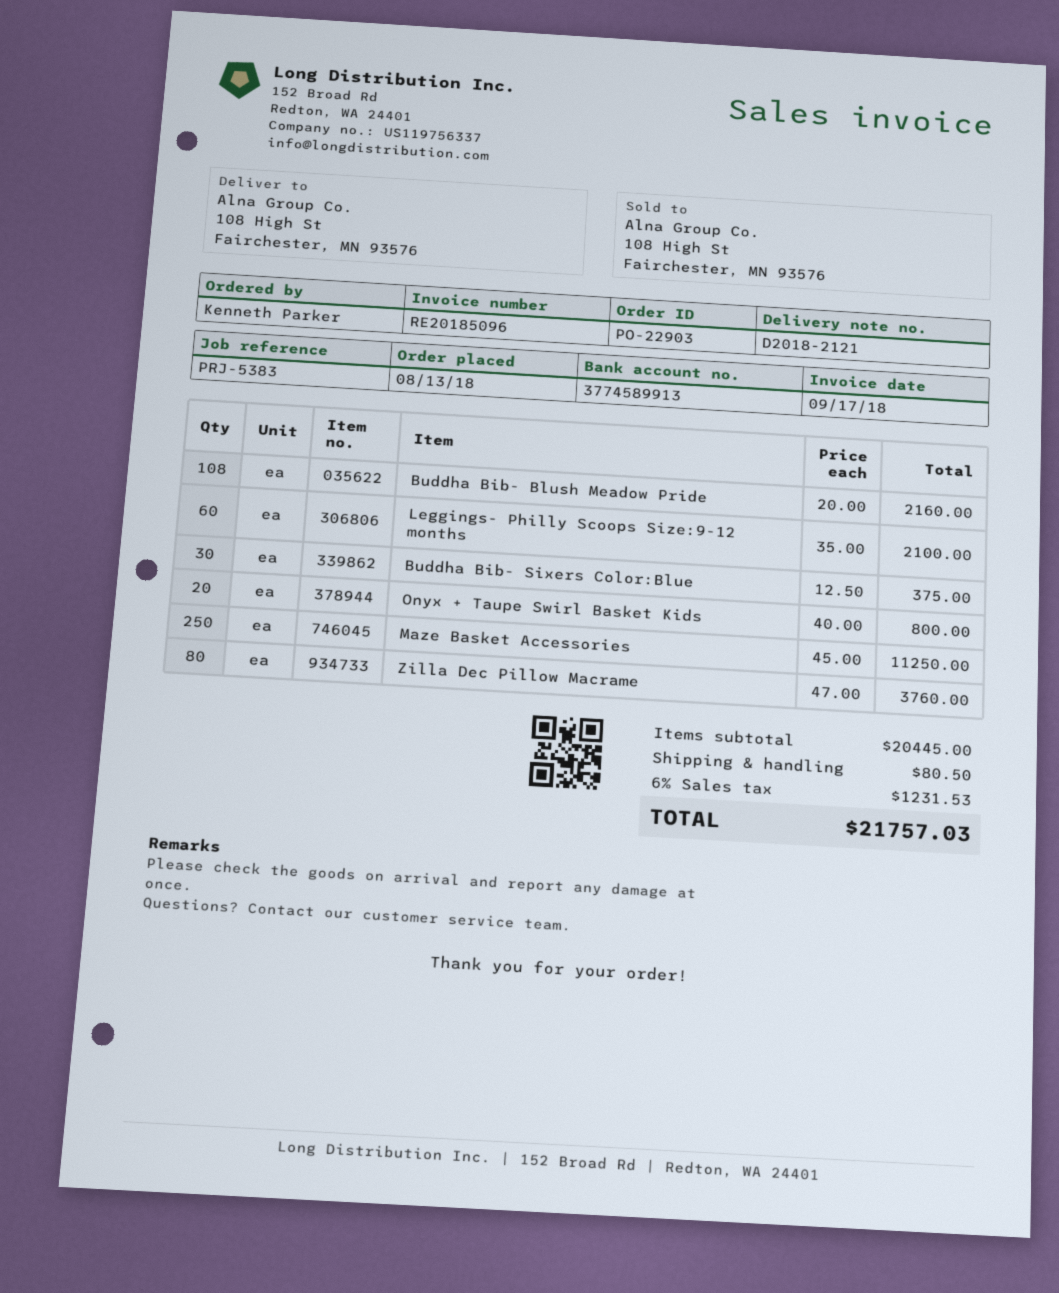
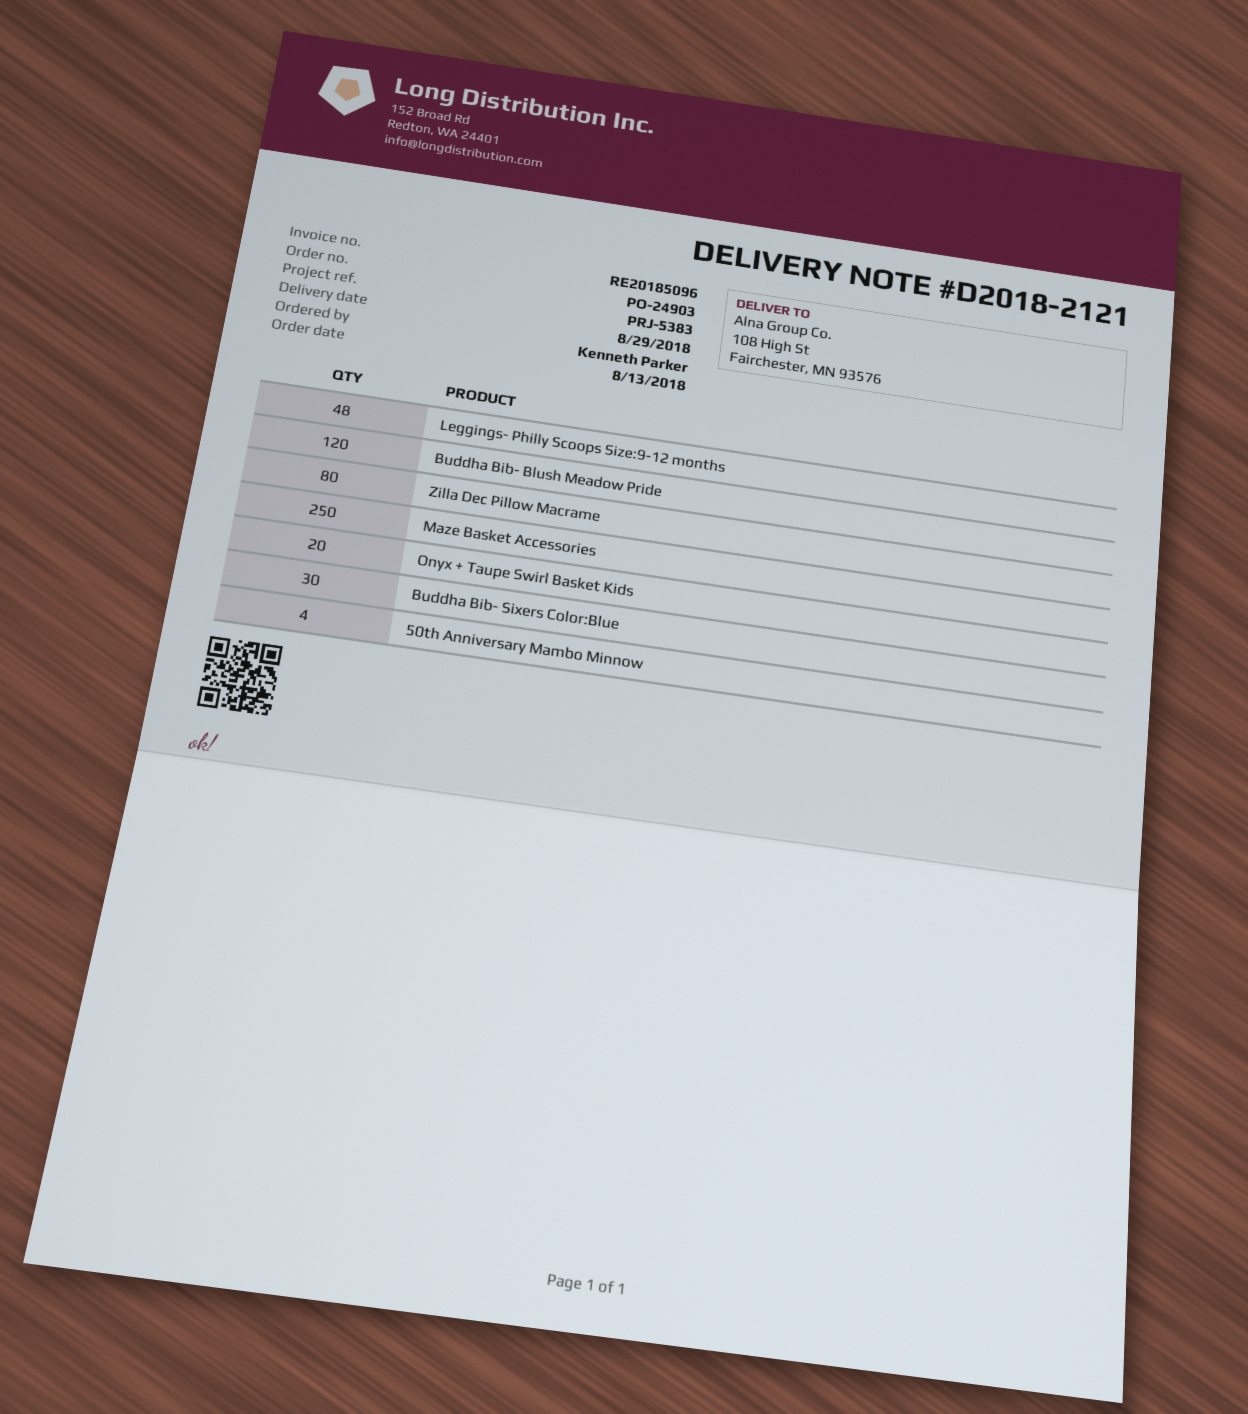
order number: PO-22903 -> PO-24903
Buddha Bib- Blush Meadow Pride: 108 -> 120
Leggings- Philly Scoops Size:9-12 months: 60 -> 48
50th Anniversary Mambo Minnow: none -> 4

